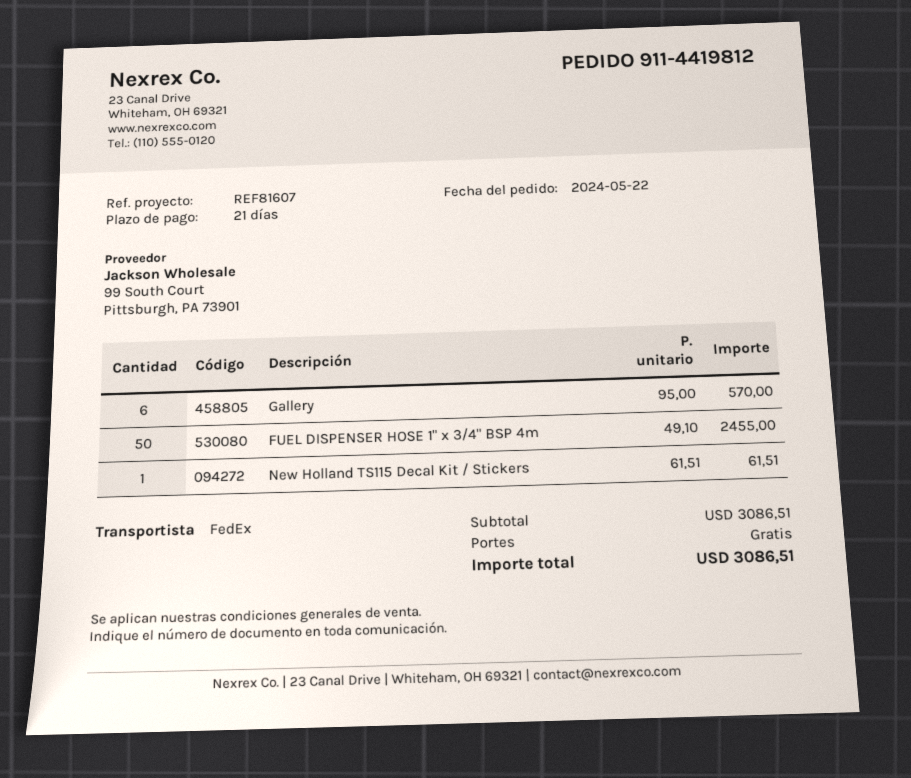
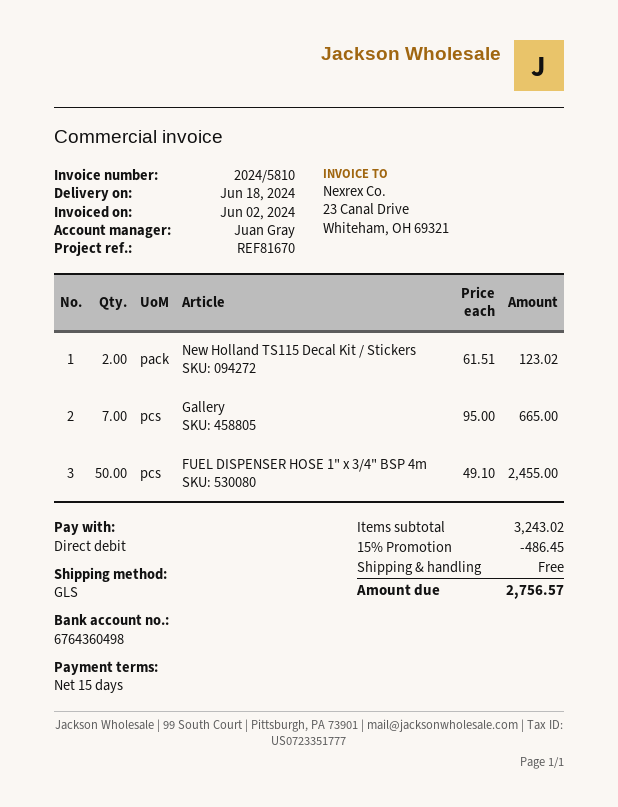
payment terms: 21 days -> 15 days
reference: REF81607 -> REF81670
shipping method: FedEx -> GLS
Gallery: 6 x 95.00 = 570.00 -> 7 x 95.00 = 665.00
New Holland TS115 Decal Kit / Stickers: 1 x 61.51 = 61.51 -> 2 x 61.51 = 123.02
subtotal: 3086.51 -> 3243.02
discount: none -> 15% = 486.45
total: 3086.51 -> 2756.57

